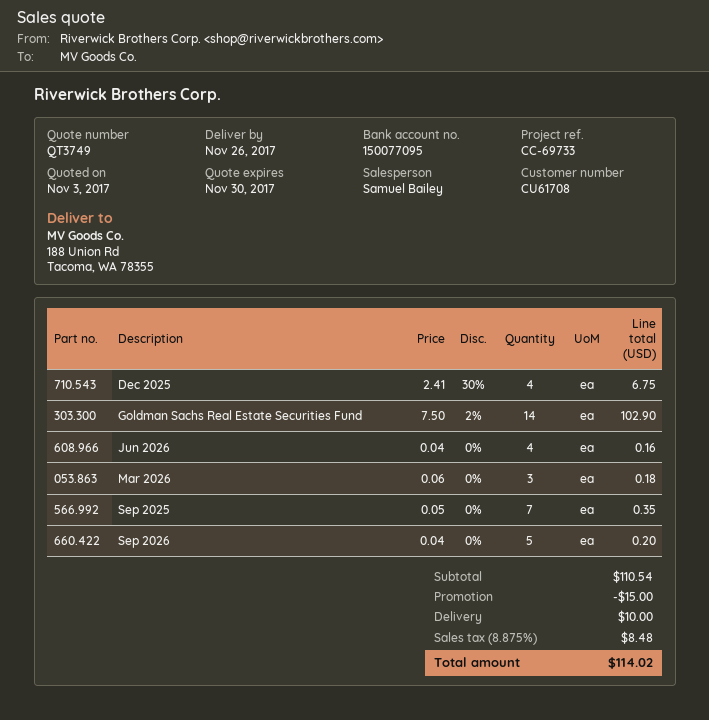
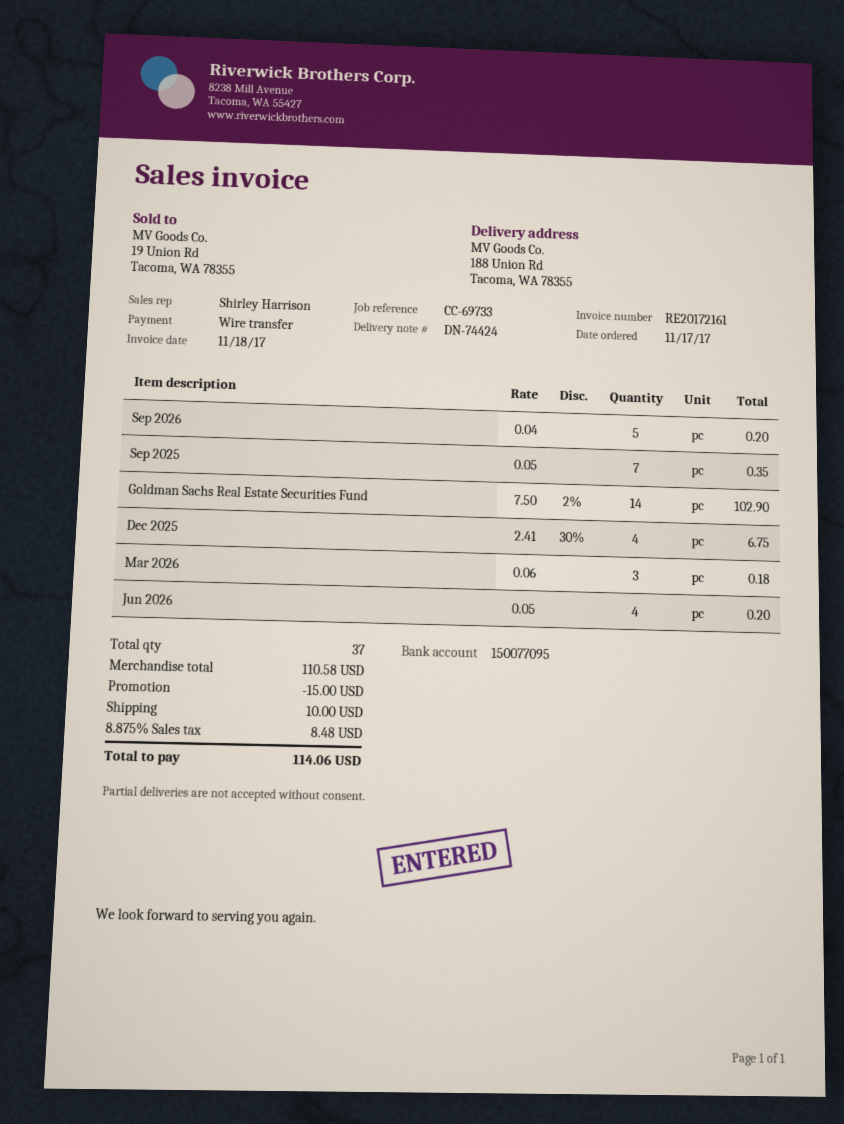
sales rep: Samuel Bailey -> Shirley Harrison
Jun 2026: 4 x 0.04 = 0.16 -> 4 x 0.05 = 0.20
subtotal: 110.54 -> 110.58
total: 114.02 -> 114.06

